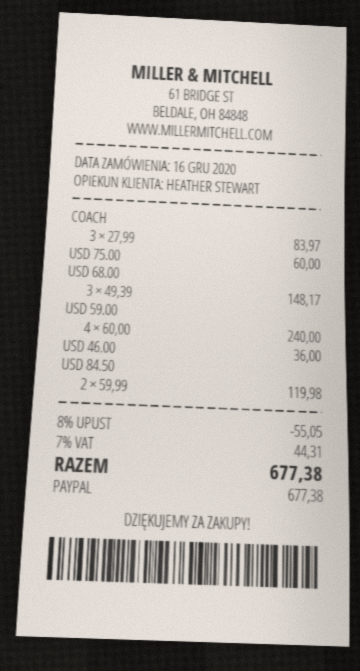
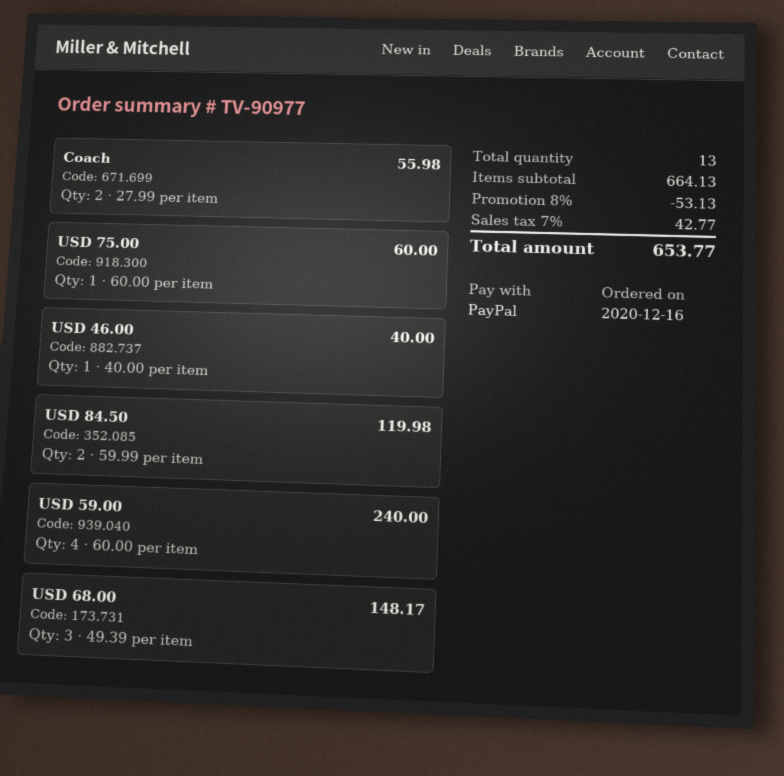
COACH: 3 x 27.99 = 83.97 -> 2 x 27.99 = 55.98
USD 46.00: 1 x 36.00 = 36.00 -> 1 x 40.00 = 40.00
discount: 8% = 55.05 -> 8% = 53.13
tax: 7% = 44.31 -> 7% = 42.77
total: 677.38 -> 653.77

